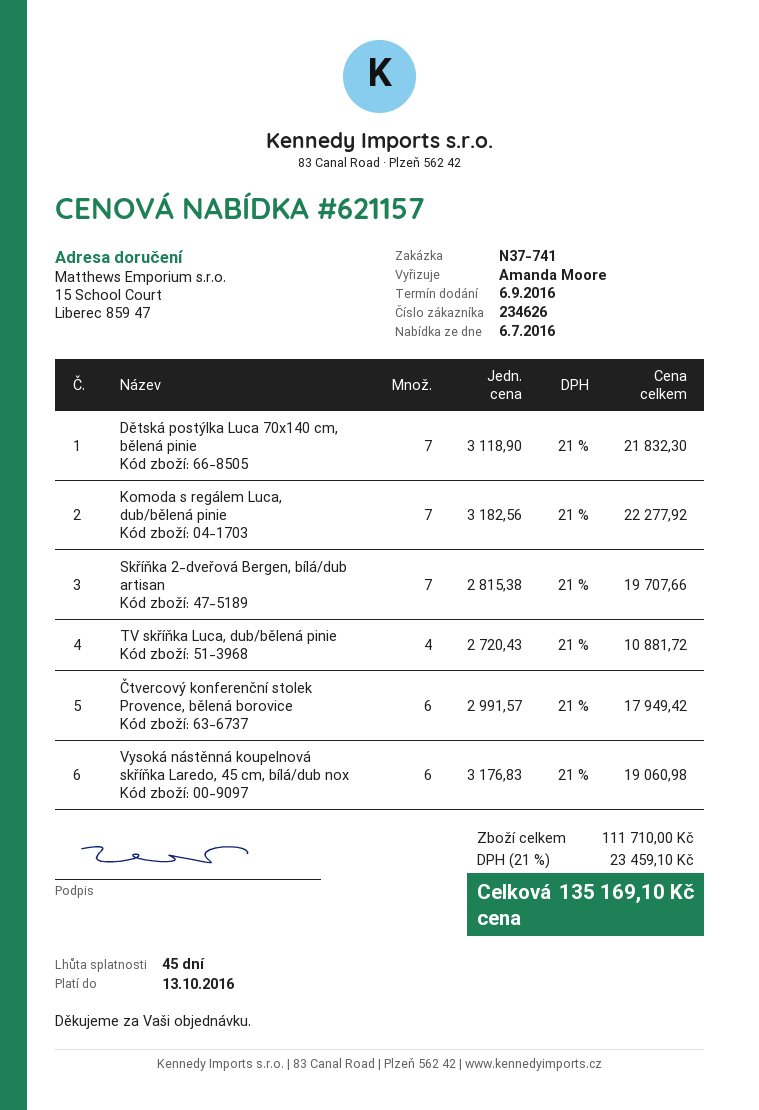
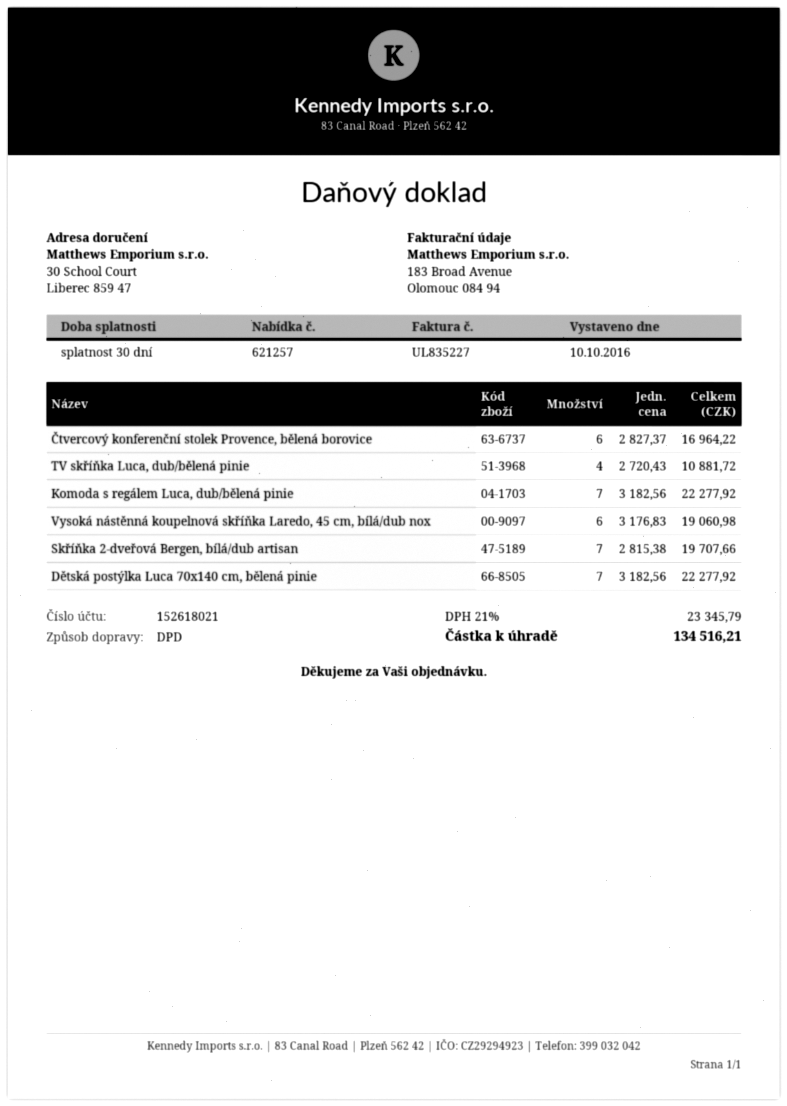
quote number: 621157 -> 621257
payment terms: 45 days -> 30 days
ship to: 15 School Court, Liberec 859 47 -> 30 School Court, Liberec 859 47
Dětská postýlka Luca 70x140 cm, bělená pinie: 7 x 3118.90 = 21832.30 -> 7 x 3182.56 = 22277.92
Čtvercový konferenční stolek Provence, bělená borovice: 6 x 2991.57 = 17949.42 -> 6 x 2827.37 = 16964.22
tax: 21% = 23459.10 -> 21% = 23345.79
total: 135169.10 -> 134516.21

